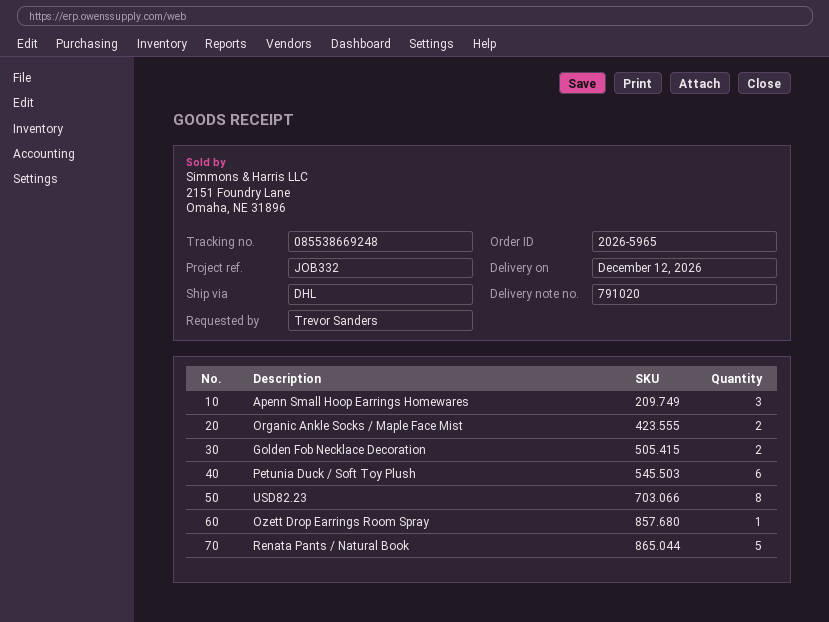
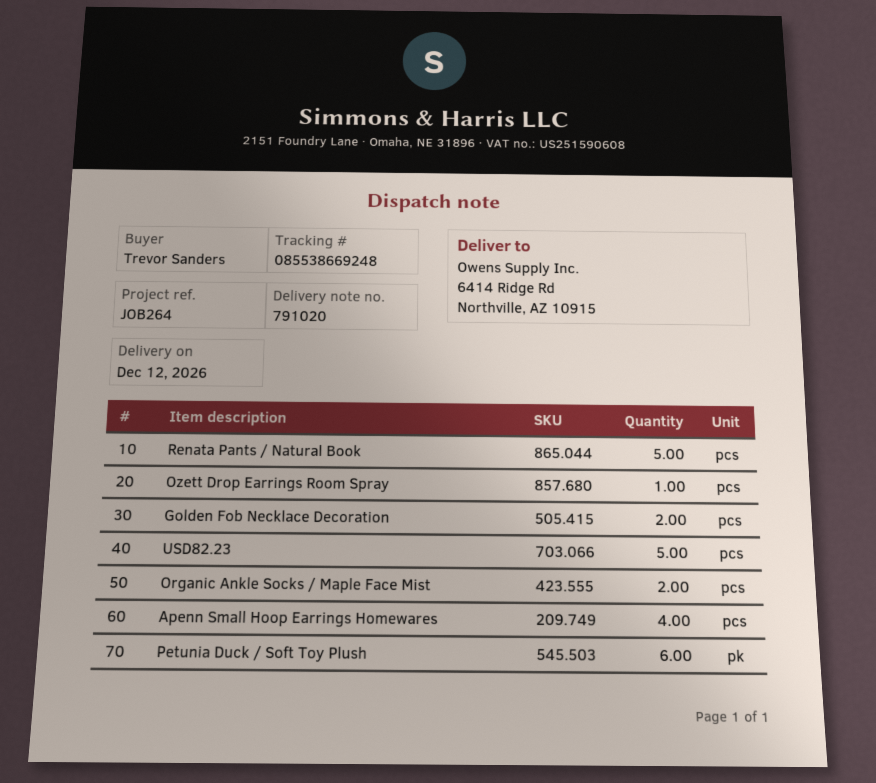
reference: JOB332 -> JOB264
Apenn Small Hoop Earrings Homewares: 3 -> 4
USD82.23: 8 -> 5

